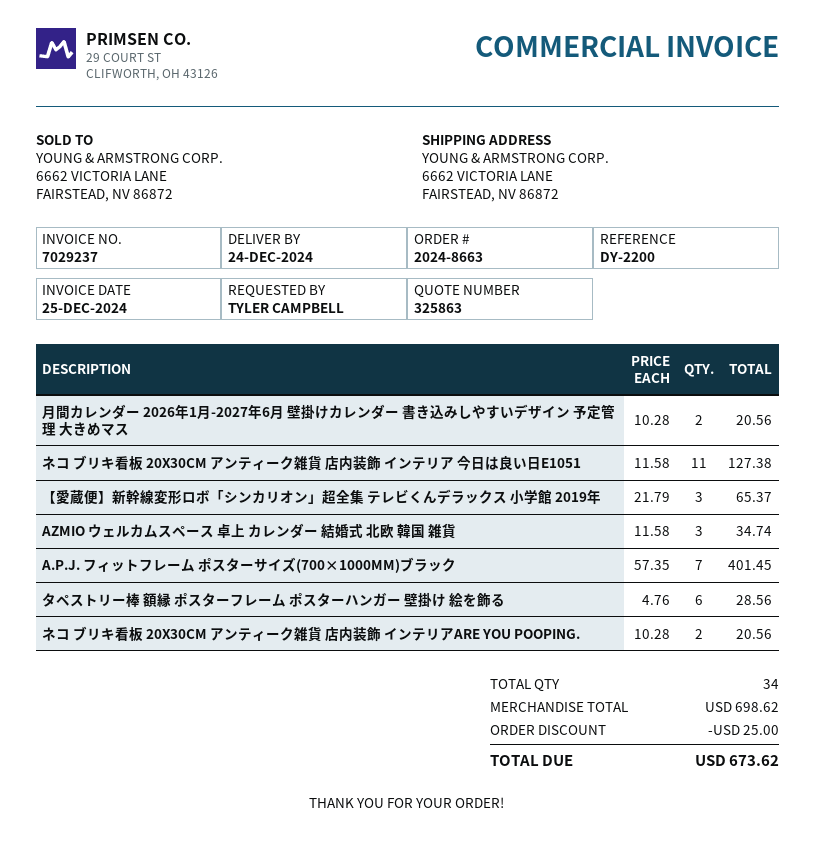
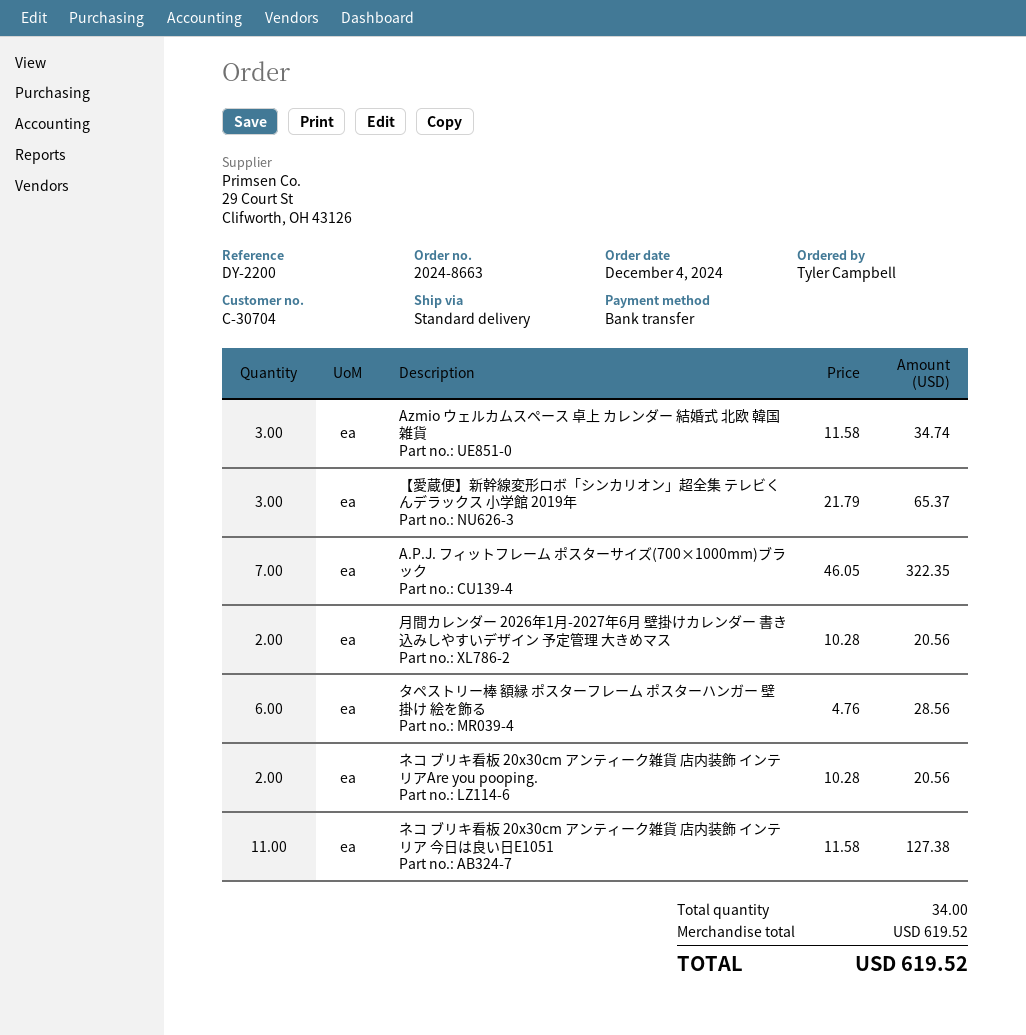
A.P.J. フィットフレーム ポスターサイズ(700×1000MM)ブラック: 7 x 57.35 = 401.45 -> 7 x 46.05 = 322.35
subtotal: 698.62 -> 619.52
discount: 25.00 -> none
total: 673.62 -> 619.52

